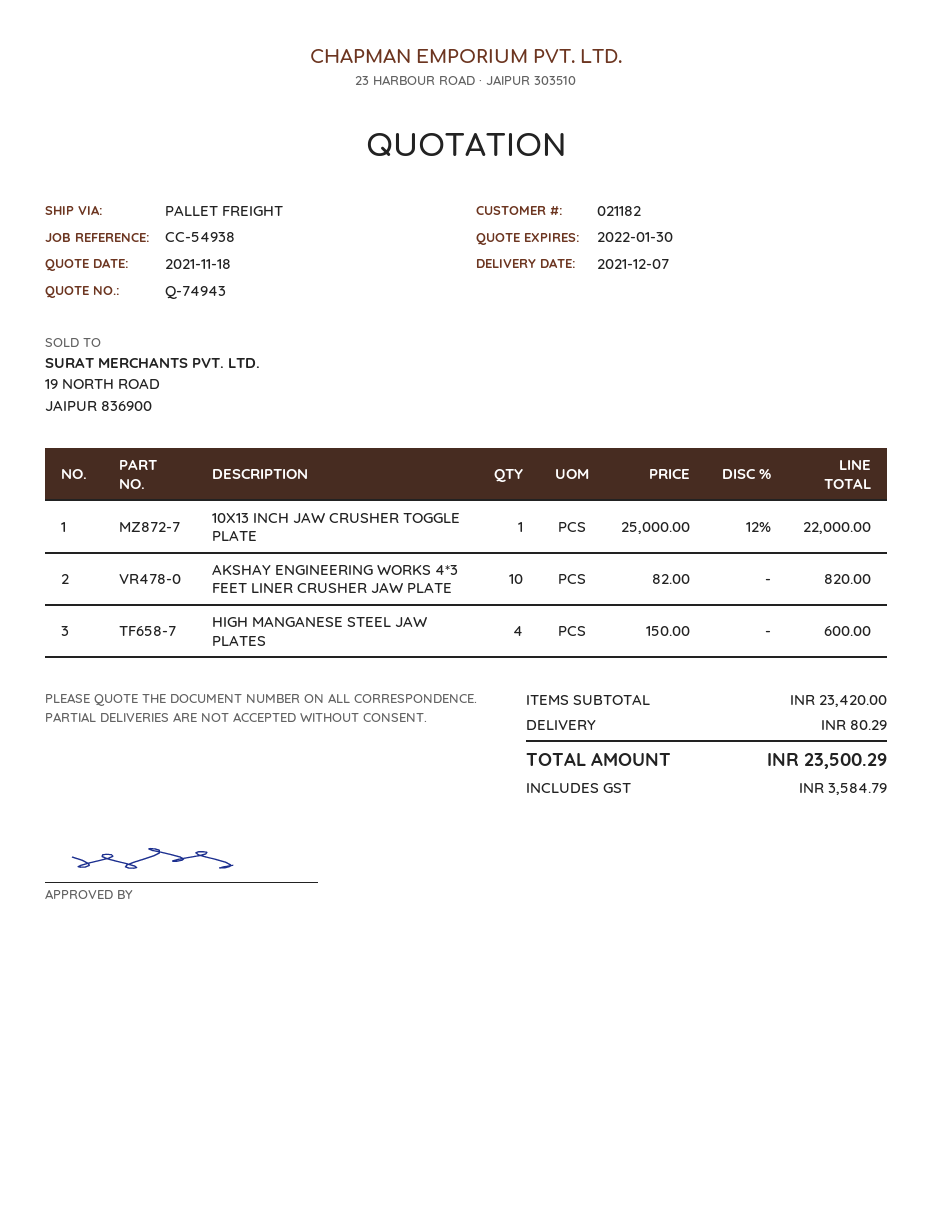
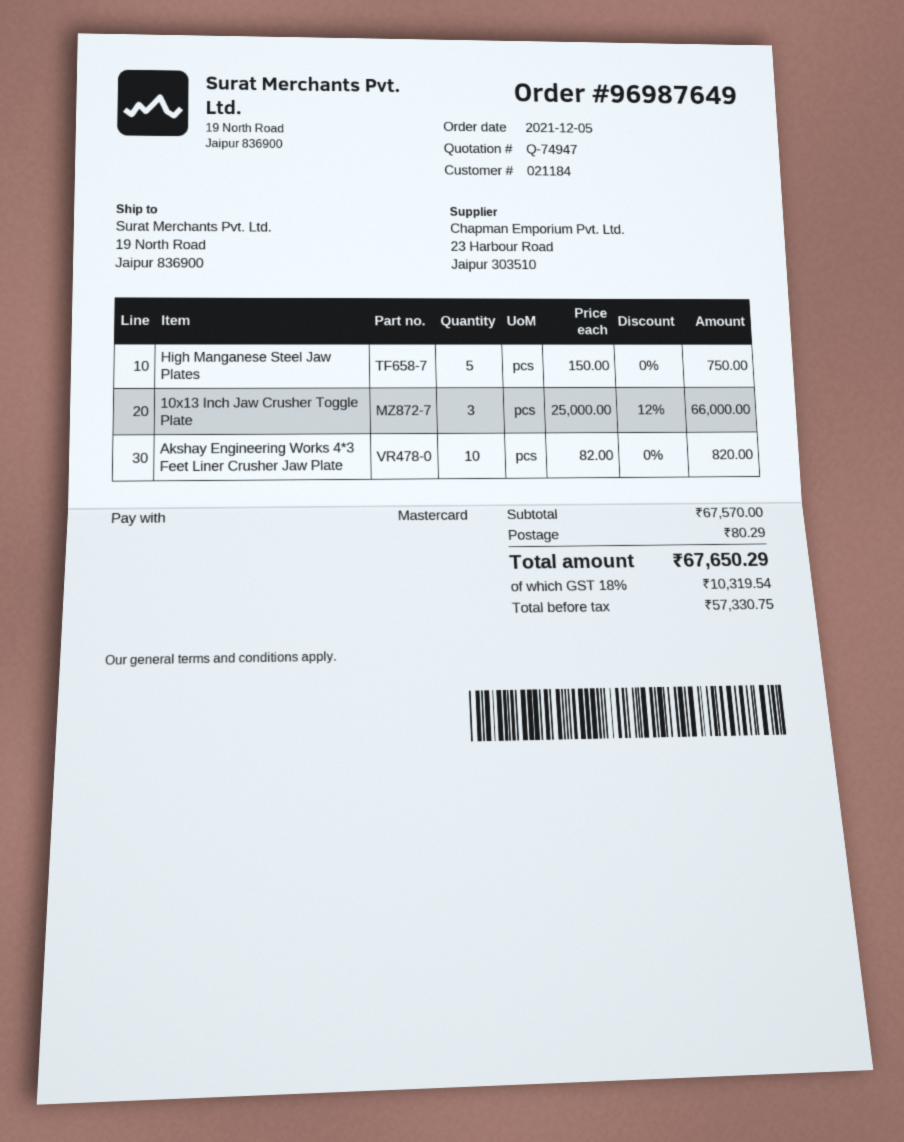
quote number: Q-74943 -> Q-74947
customer number: 021182 -> 021184
10X13 INCH JAW CRUSHER TOGGLE PLATE: 1 x 25000.00 - 12% = 22000.00 -> 3 x 25000.00 - 12% = 66000.00
HIGH MANGANESE STEEL JAW PLATES: 4 x 150.00 = 600.00 -> 5 x 150.00 = 750.00
subtotal: 23420.00 -> 67570.00
tax: 3584.79 -> 10319.54
total: 23500.29 -> 67650.29

